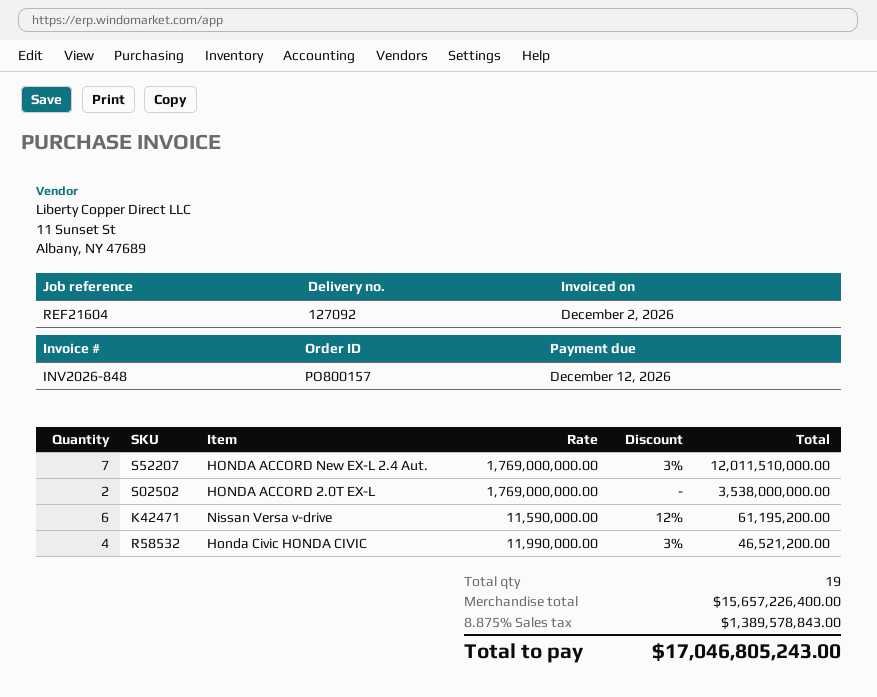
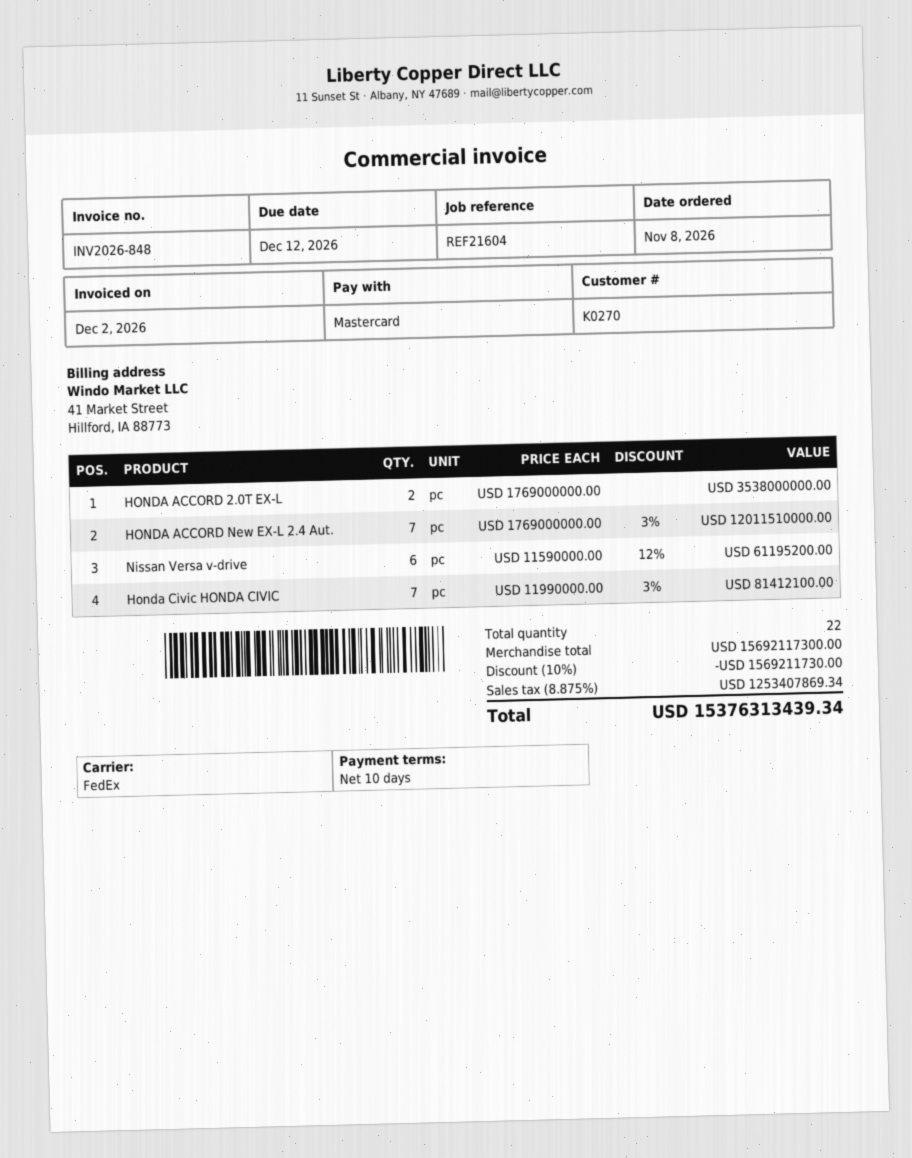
Honda Civic HONDA CIVIC: 4 x 11990000.00 - 3% = 46521200.00 -> 7 x 11990000.00 - 3% = 81412100.00
total quantity: 19 -> 22
subtotal: 15657226400.00 -> 15692117300.00
discount: none -> 10% = 1569211730.00
tax: 8.875% = 1389578843.00 -> 8.875% = 1253407869.34
total: 17046805243.00 -> 15376313439.34

